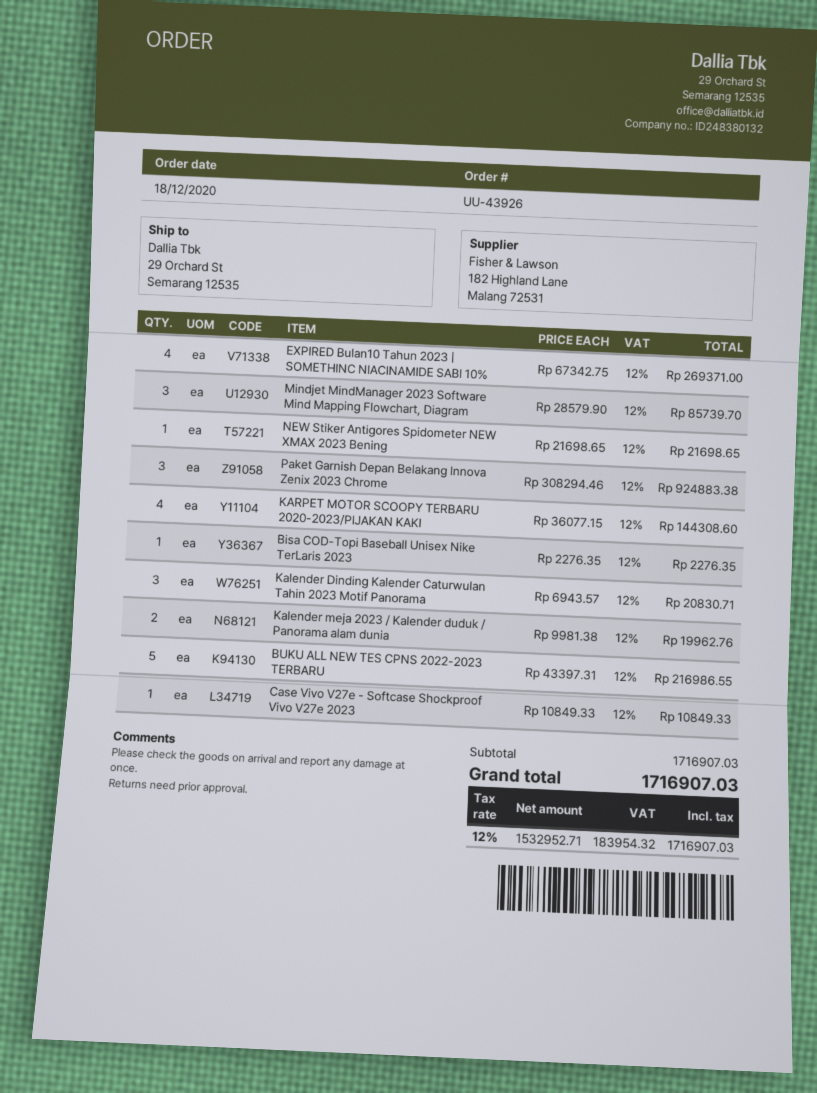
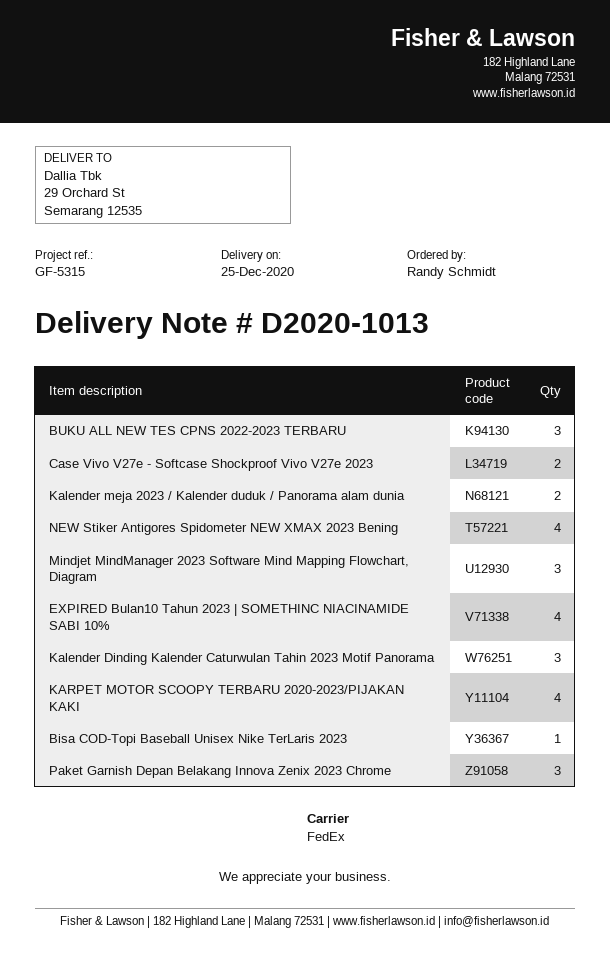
NEW Stiker Antigores Spidometer NEW XMAX 2023 Bening: 1 -> 4
BUKU ALL NEW TES CPNS 2022-2023 TERBARU: 5 -> 3
Case Vivo V27e - Softcase Shockproof Vivo V27e 2023: 1 -> 2

